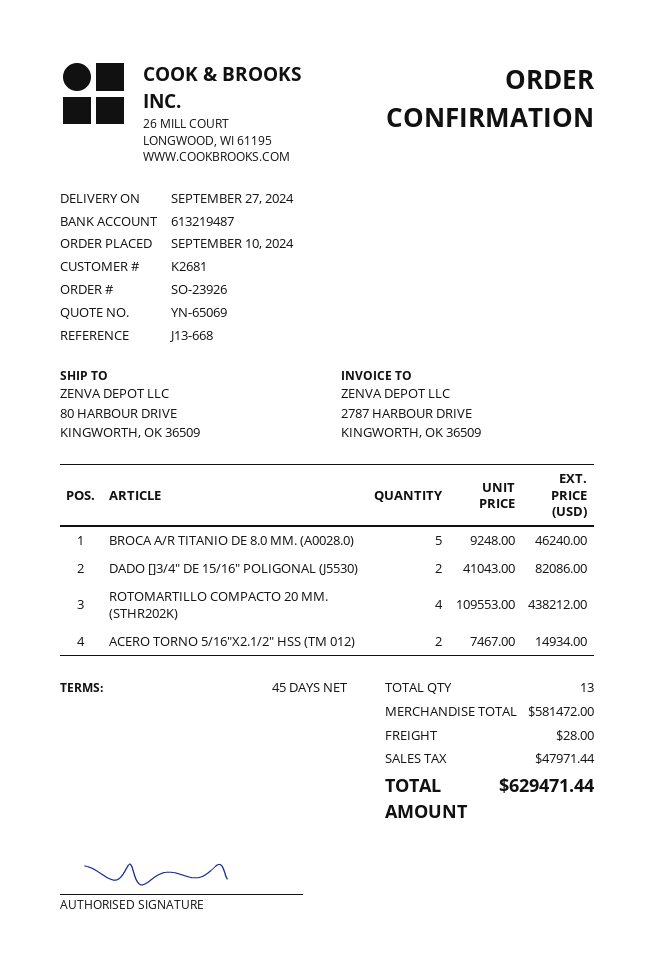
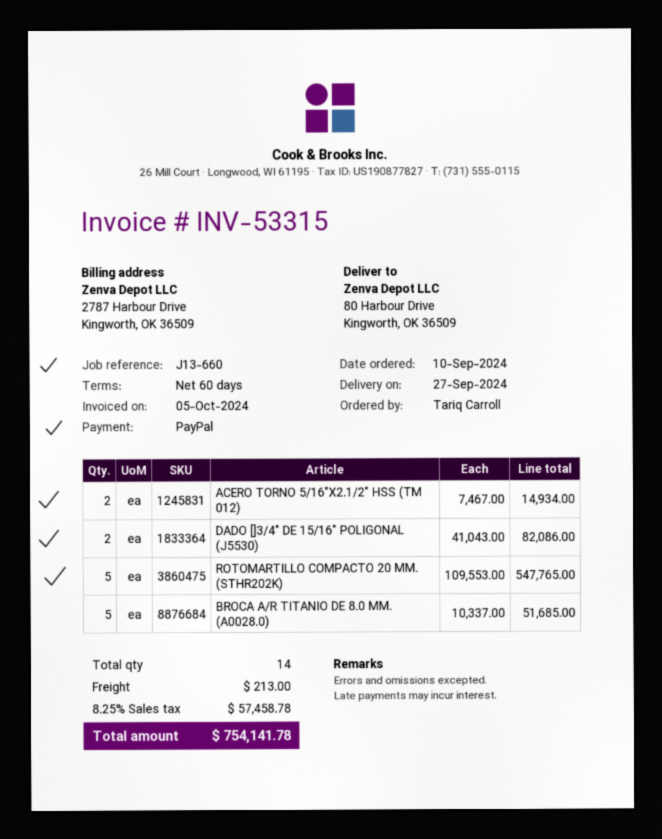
payment terms: 45 days -> 60 days
reference: J13-668 -> J13-660
BROCA A/R TITANIO DE 8.0 MM. (A0028.0): 5 x 9248.00 = 46240.00 -> 5 x 10337.00 = 51685.00
ROTOMARTILLO COMPACTO 20 MM. (STHR202K): 4 x 109553.00 = 438212.00 -> 5 x 109553.00 = 547765.00
total quantity: 13 -> 14
shipping: 28.00 -> 213.00
tax: 47971.44 -> 57458.78
total: 629471.44 -> 754141.78

